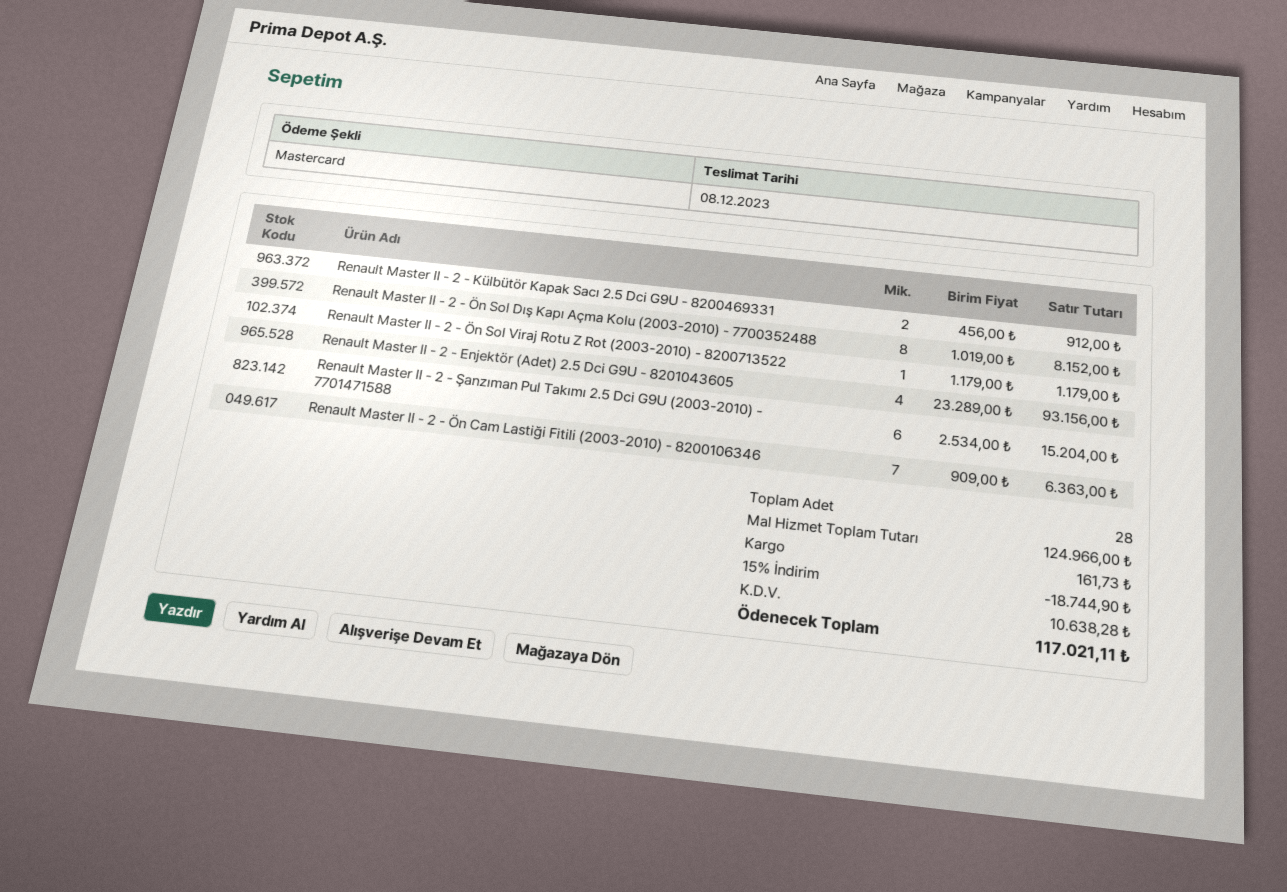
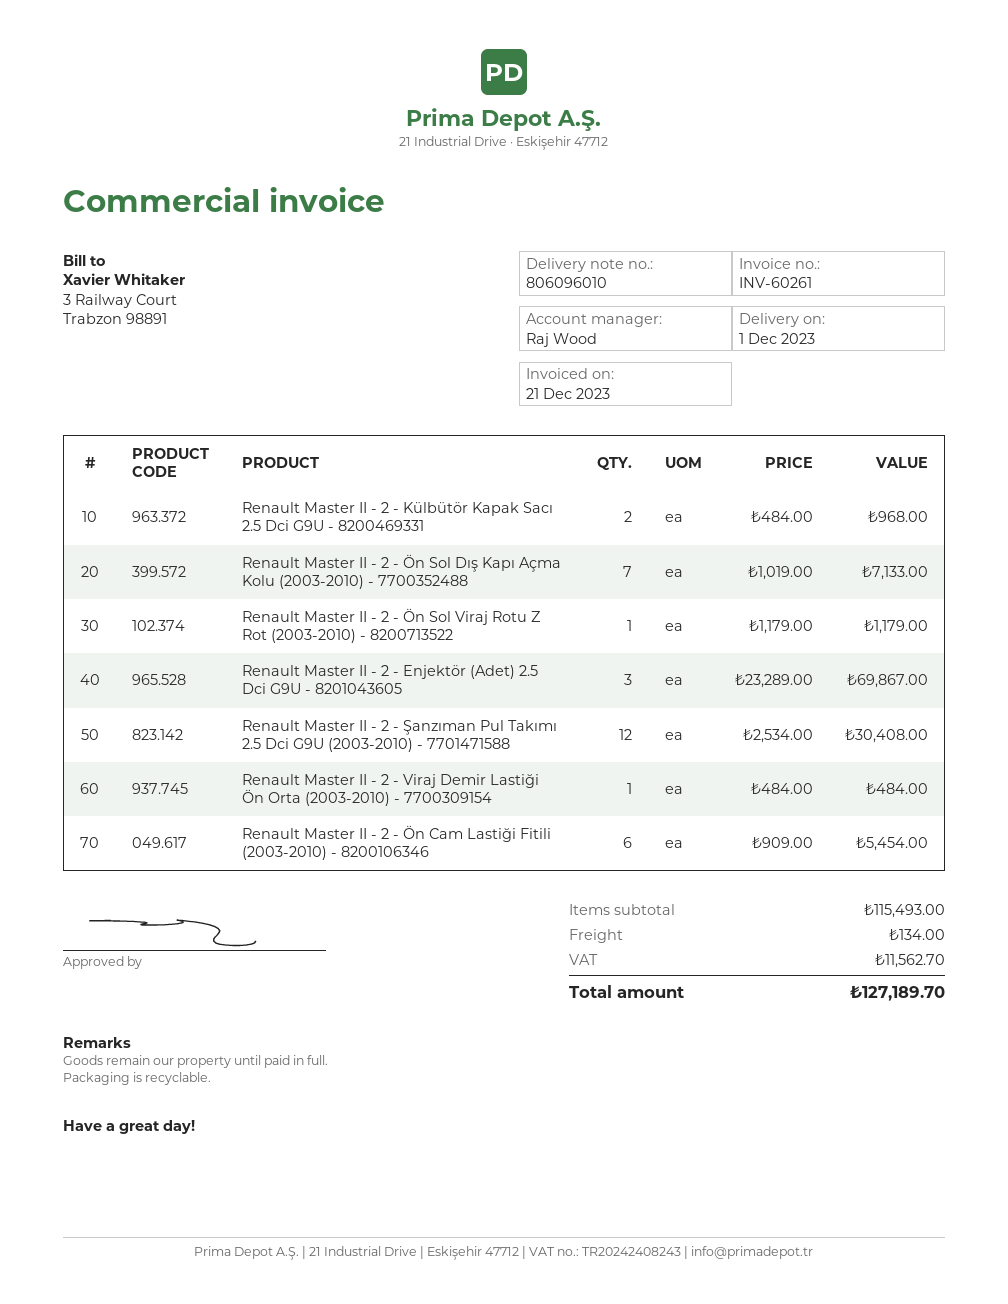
delivery date: 2023-12-08 -> 2023-12-01
Renault Master II - 2 - Külbütör Kapak Sacı 2.5 Dci G9U - 8200469331: 2 x 456.00 = 912.00 -> 2 x 484.00 = 968.00
Renault Master II - 2 - Ön Sol Dış Kapı Açma Kolu (2003-2010) - 7700352488: 8 x 1019.00 = 8152.00 -> 7 x 1019.00 = 7133.00
Renault Master II - 2 - Enjektör (Adet) 2.5 Dci G9U - 8201043605: 4 x 23289.00 = 93156.00 -> 3 x 23289.00 = 69867.00
Renault Master II - 2 - Şanzıman Pul Takımı 2.5 Dci G9U (2003-2010) - 7701471588: 6 x 2534.00 = 15204.00 -> 12 x 2534.00 = 30408.00
Renault Master II - 2 - Ön Cam Lastiği Fitili (2003-2010) - 8200106346: 7 x 909.00 = 6363.00 -> 6 x 909.00 = 5454.00
Renault Master II - 2 - Viraj Demir Lastiği Ön Orta (2003-2010) - 7700309154: none -> 1 x 484.00 = 484.00
subtotal: 124966.00 -> 115493.00
discount: 15% = 18744.90 -> none
shipping: 161.73 -> 134.00
tax: 10638.28 -> 11562.70
total: 117021.11 -> 127189.70

